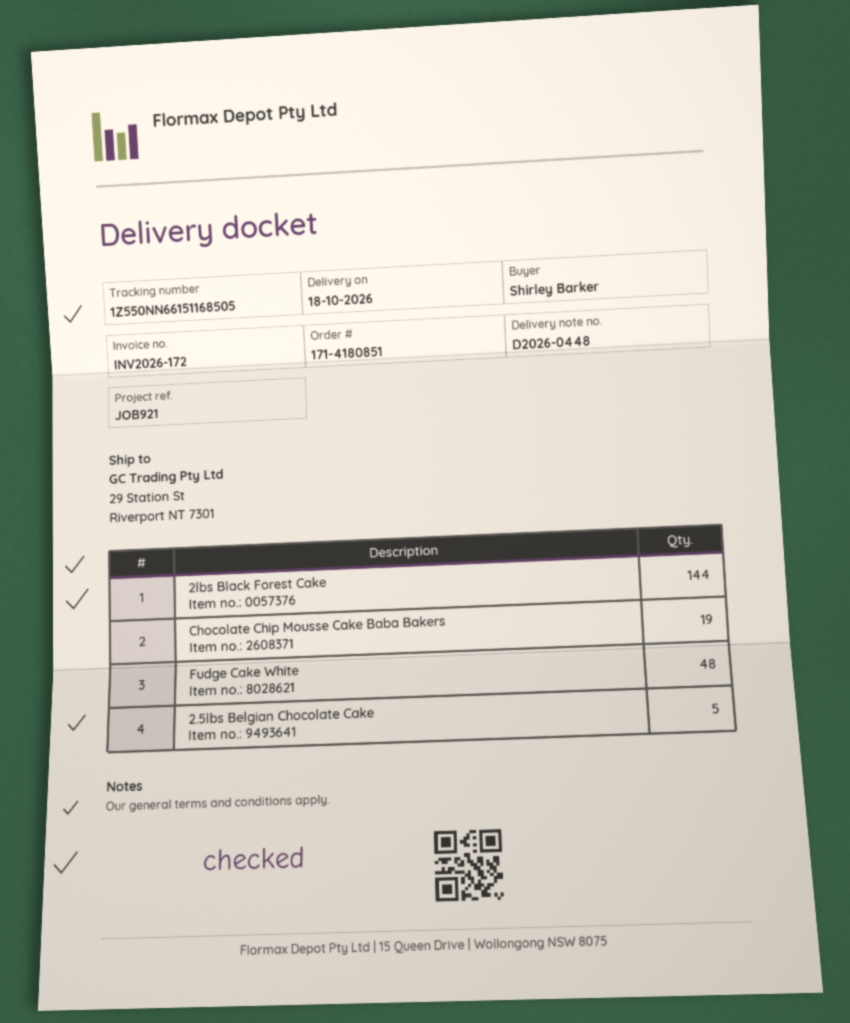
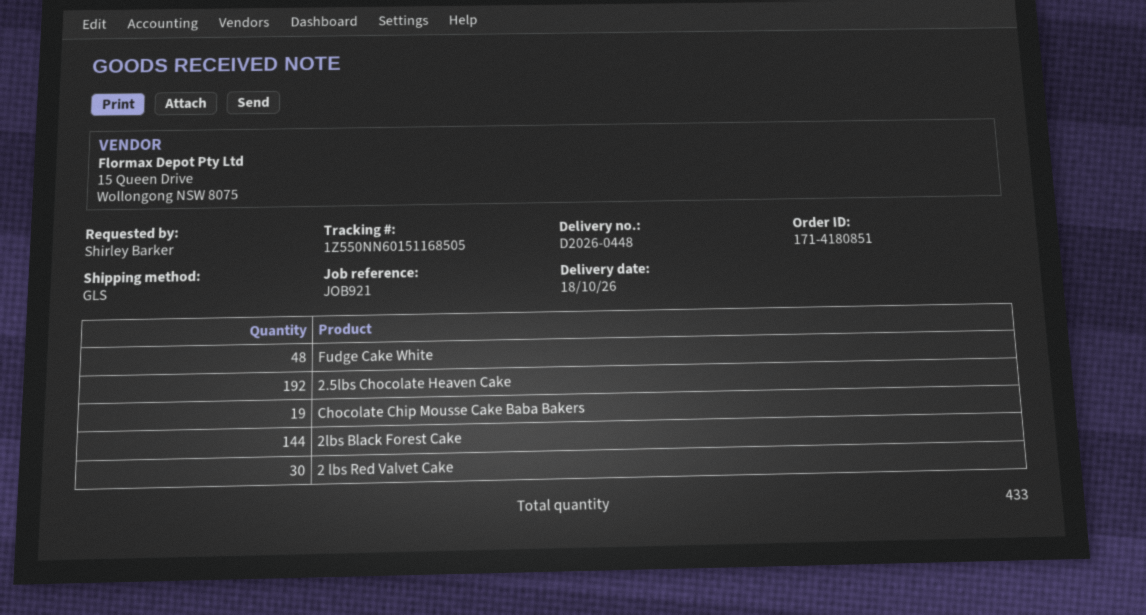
tracking number: 1Z550NN66151168505 -> 1Z550NN60151168505
2.5lbs Belgian Chocolate Cake: 5 -> none
2.5lbs Chocolate Heaven Cake: none -> 192
2 lbs Red Valvet Cake: none -> 30

